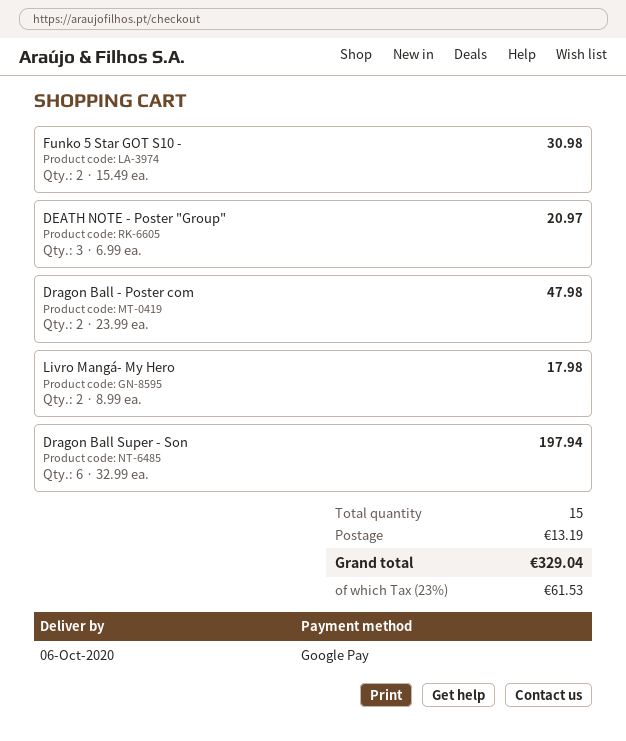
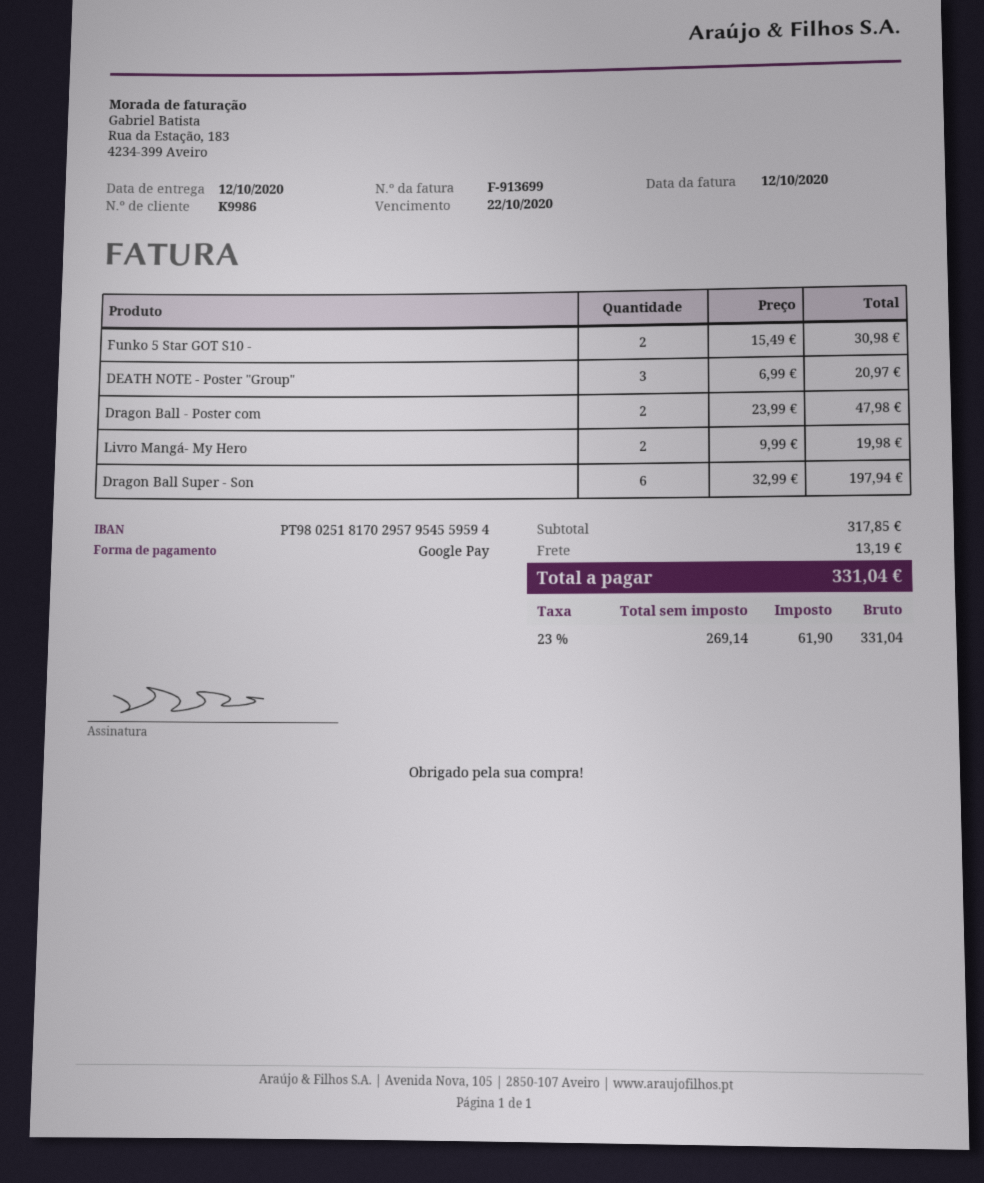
delivery date: 2020-10-06 -> 2020-10-12
Livro Mangá- My Hero: 2 x 8.99 = 17.98 -> 2 x 9.99 = 19.98
tax: 23% = 61.53 -> 23% = 61.90
total: 329.04 -> 331.04

